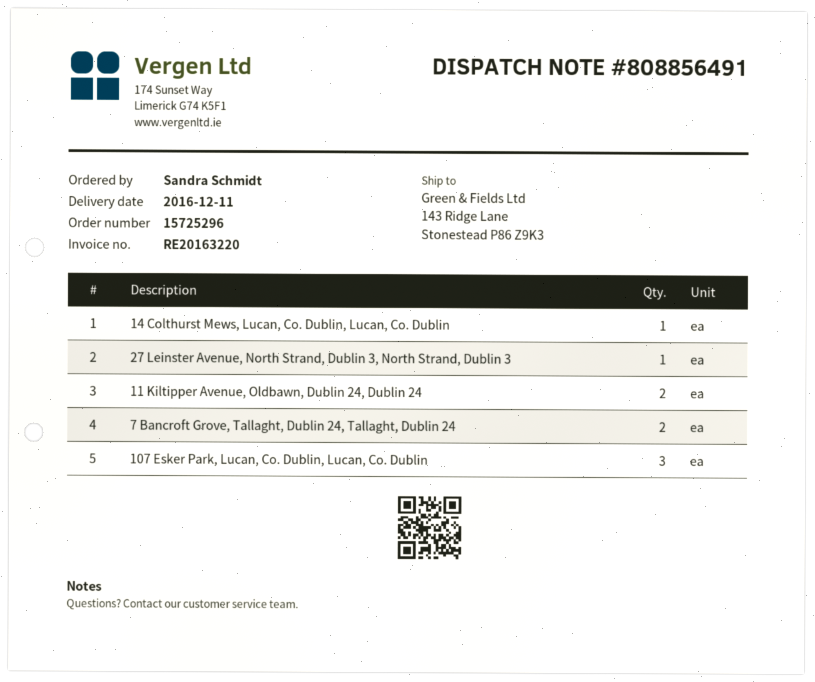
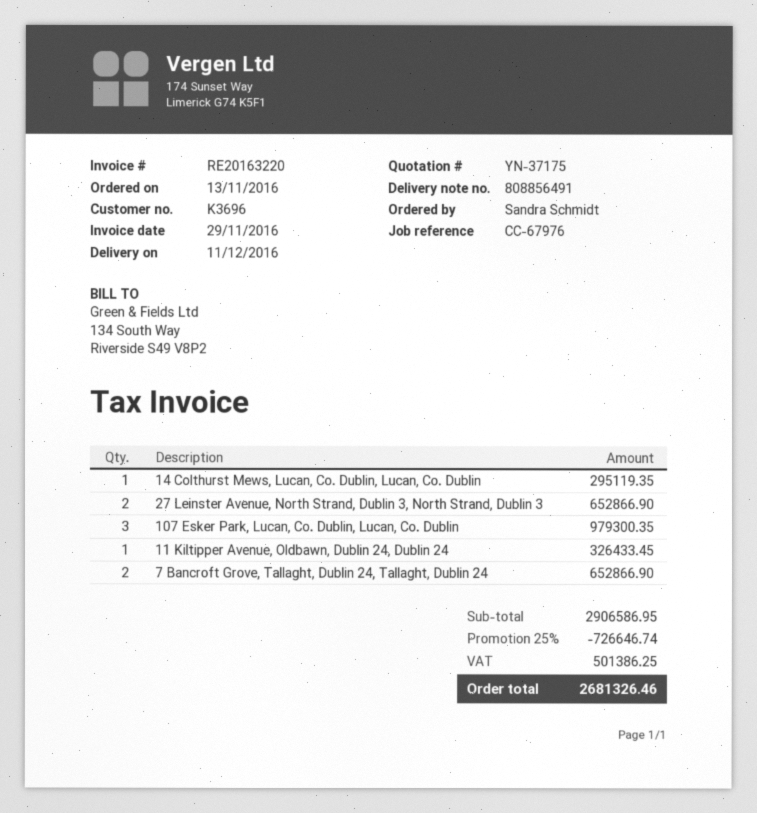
27 Leinster Avenue, North Strand, Dublin 3, North Strand, Dublin 3: 1 -> 2
11 Kiltipper Avenue, Oldbawn, Dublin 24, Dublin 24: 2 -> 1

